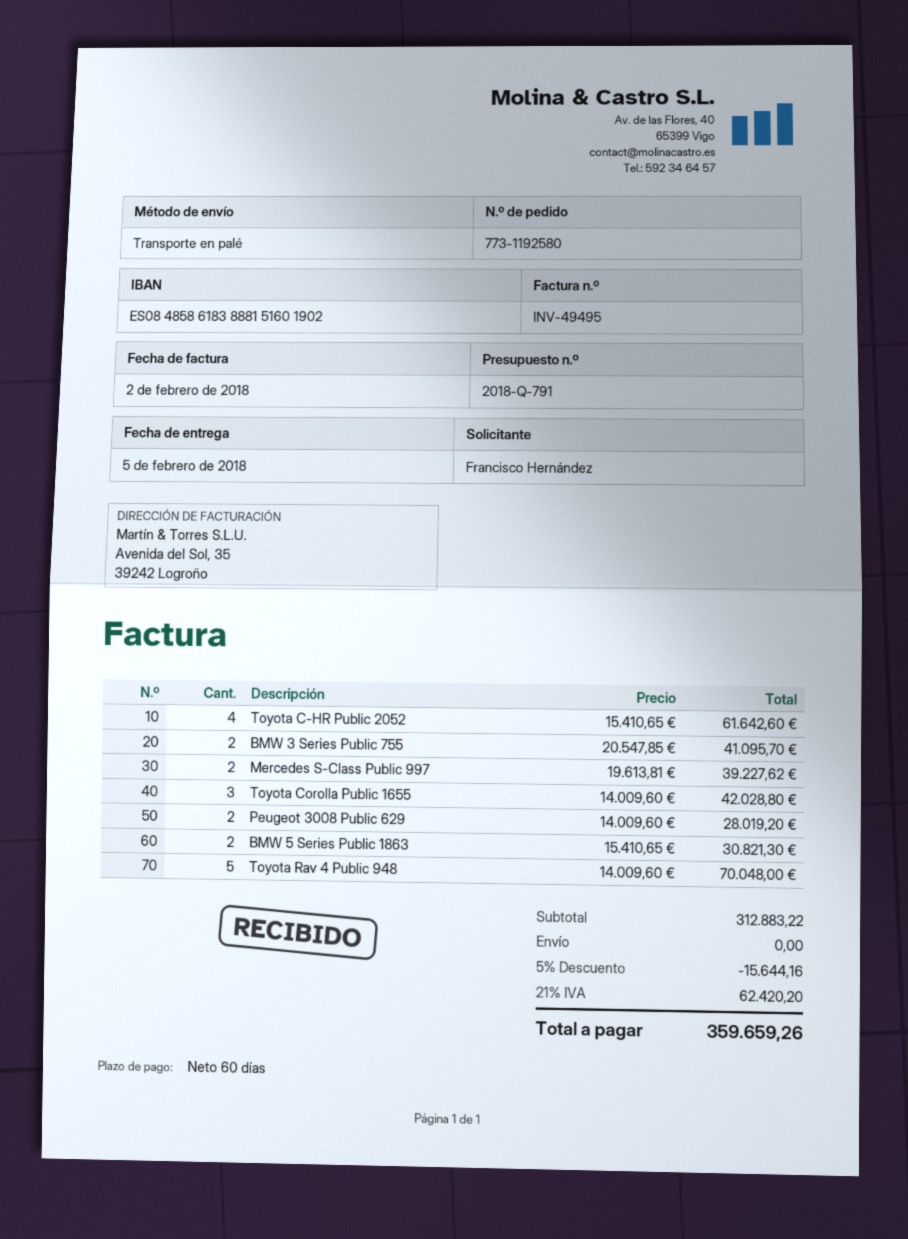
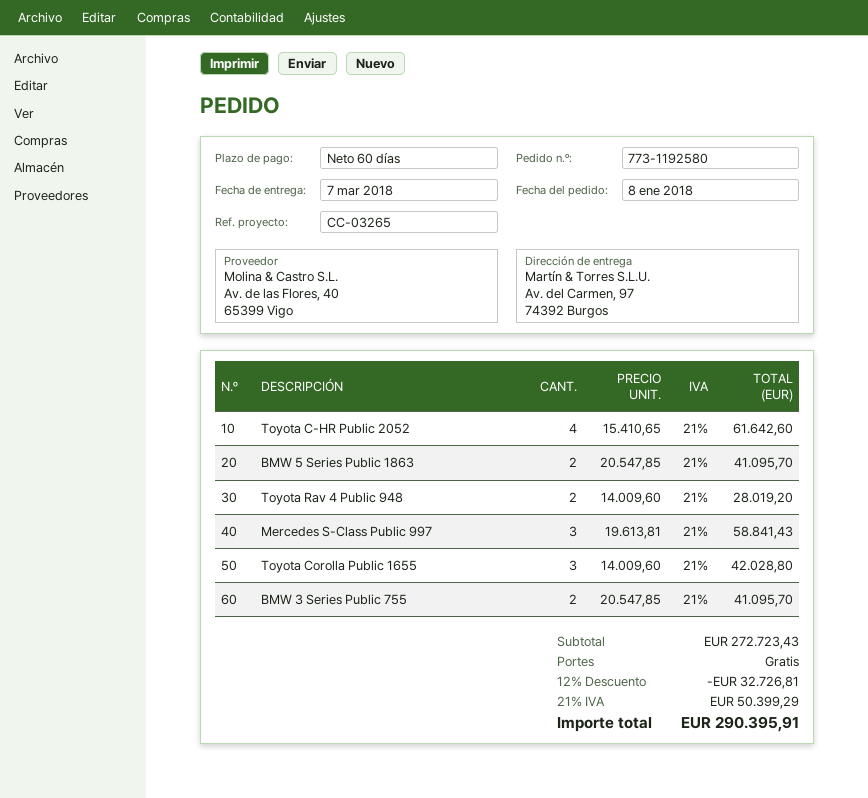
delivery date: 2018-02-05 -> 2018-03-07
Mercedes S-Class Public 997: 2 x 19613.81 = 39227.62 -> 3 x 19613.81 = 58841.43
Peugeot 3008 Public 629: 2 x 14009.60 = 28019.20 -> none
BMW 5 Series Public 1863: 2 x 15410.65 = 30821.30 -> 2 x 20547.85 = 41095.70
Toyota Rav 4 Public 948: 5 x 14009.60 = 70048.00 -> 2 x 14009.60 = 28019.20
subtotal: 312883.22 -> 272723.43
discount: 5% = 15644.16 -> 12% = 32726.81
tax: 21% = 62420.20 -> 21% = 50399.29
total: 359659.26 -> 290395.91

